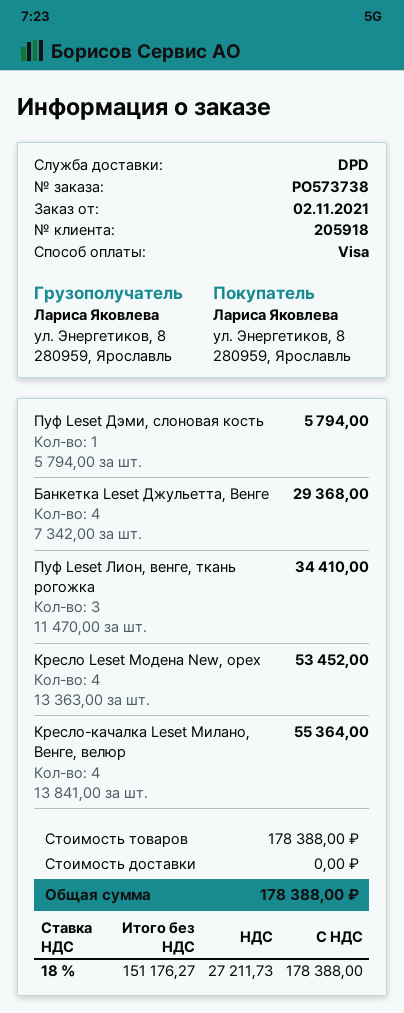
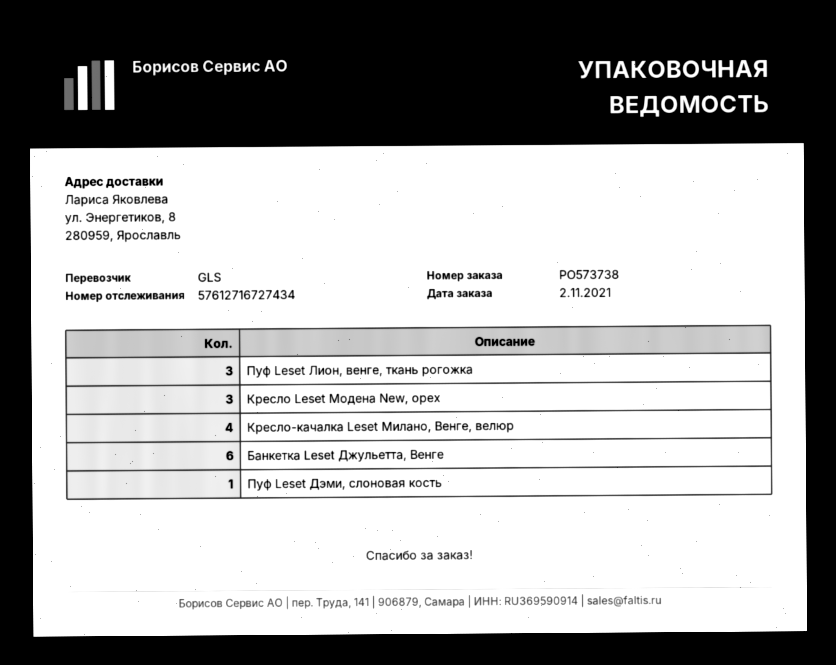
shipping method: DPD -> GLS
Банкетка Leset Джульетта, Венге: 4 -> 6
Кресло Leset Модена New, орех: 4 -> 3

